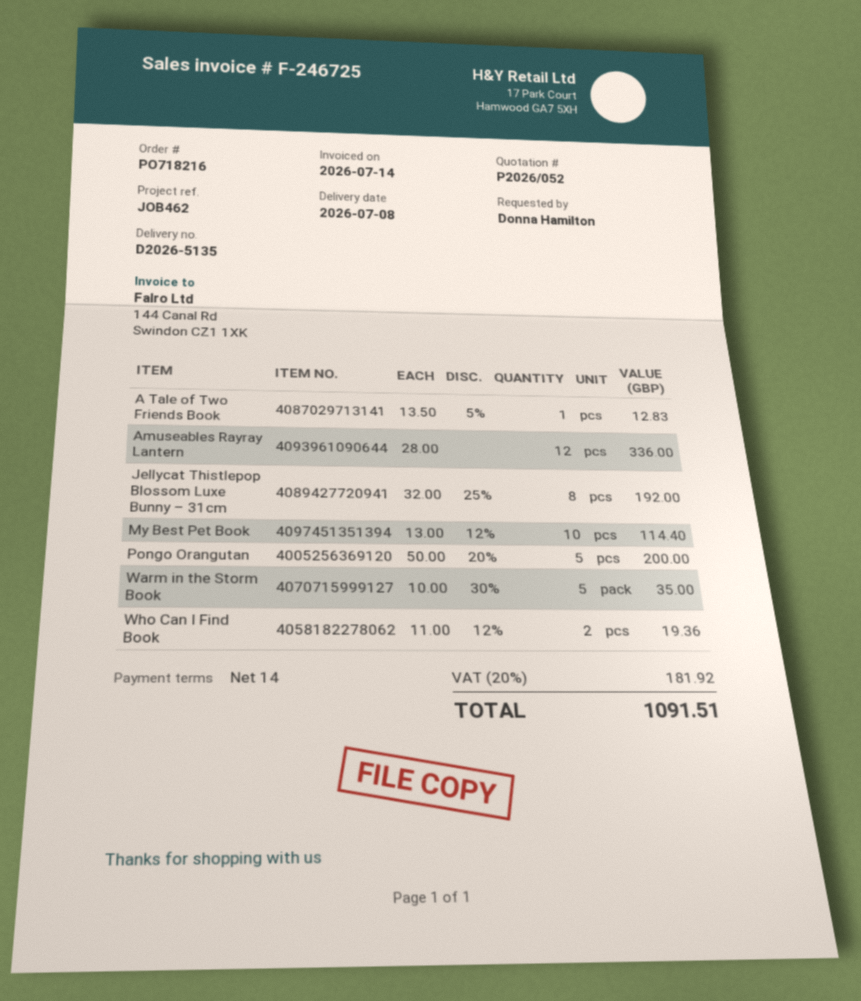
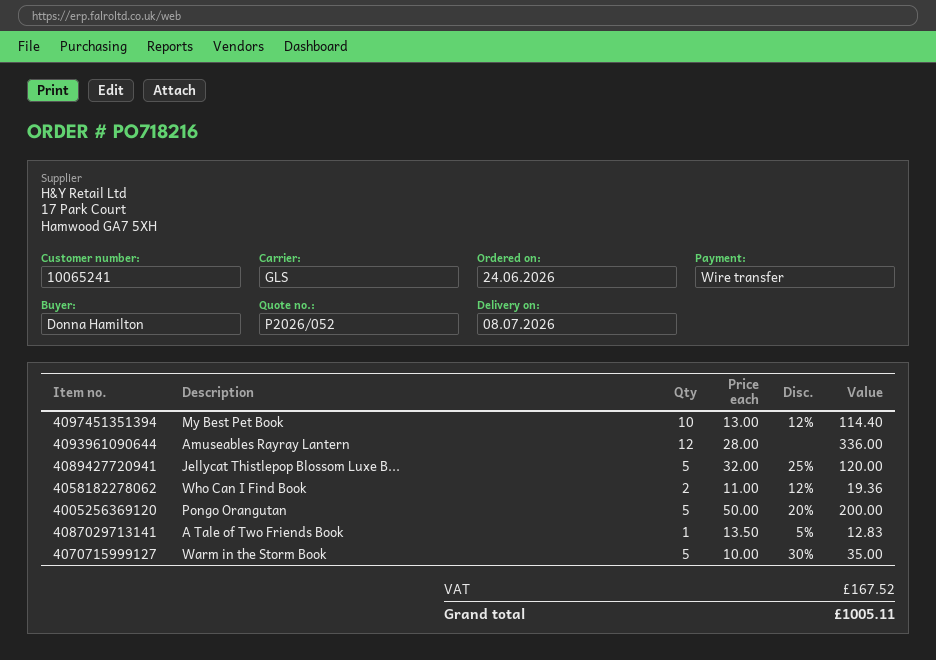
Jellycat Thistlepop Blossom Luxe Bunny – 31cm: 8 x 32.00 - 25% = 192.00 -> 5 x 32.00 - 25% = 120.00
tax: 181.92 -> 167.52
total: 1091.51 -> 1005.11

